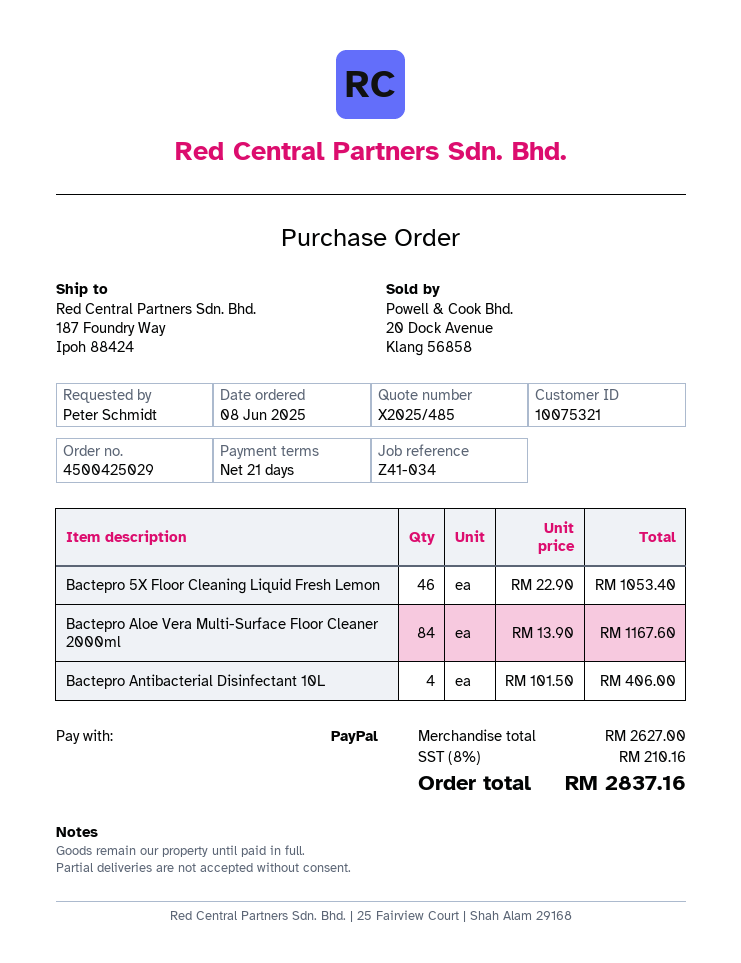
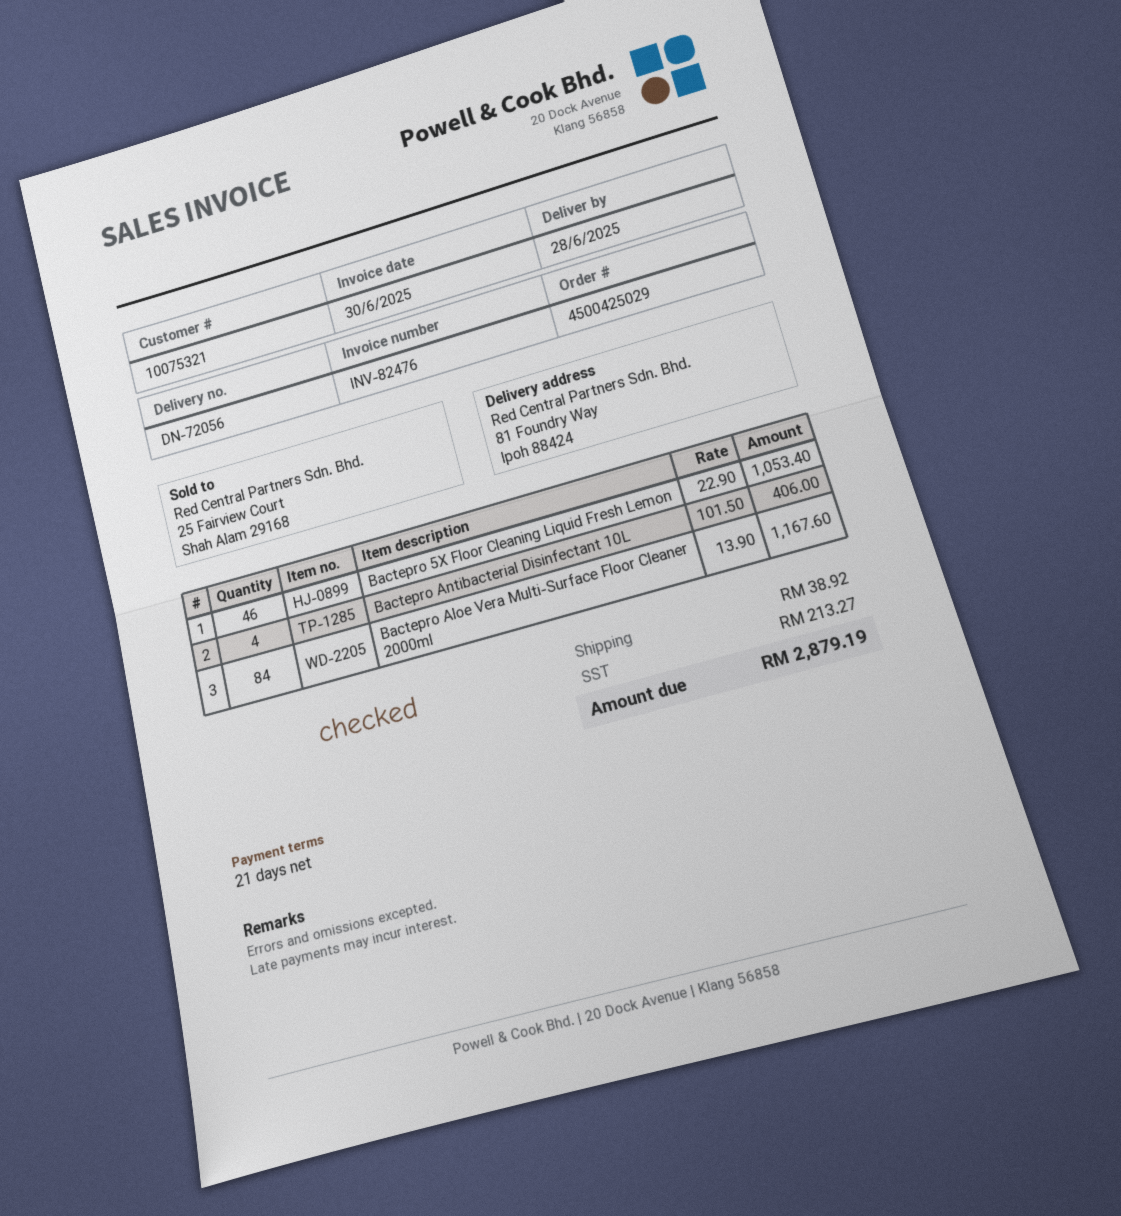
ship to: 187 Foundry Way, Ipoh 88424 -> 81 Foundry Way, Ipoh 88424
shipping: none -> 38.92
tax: 210.16 -> 213.27
total: 2837.16 -> 2879.19

